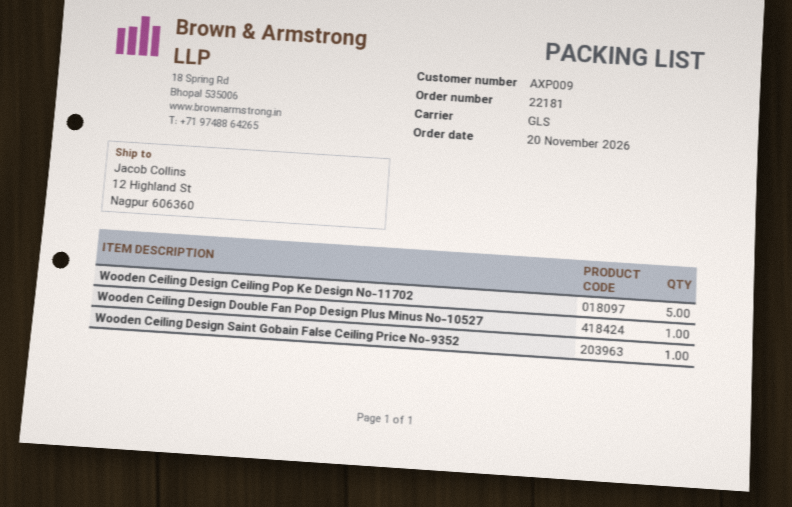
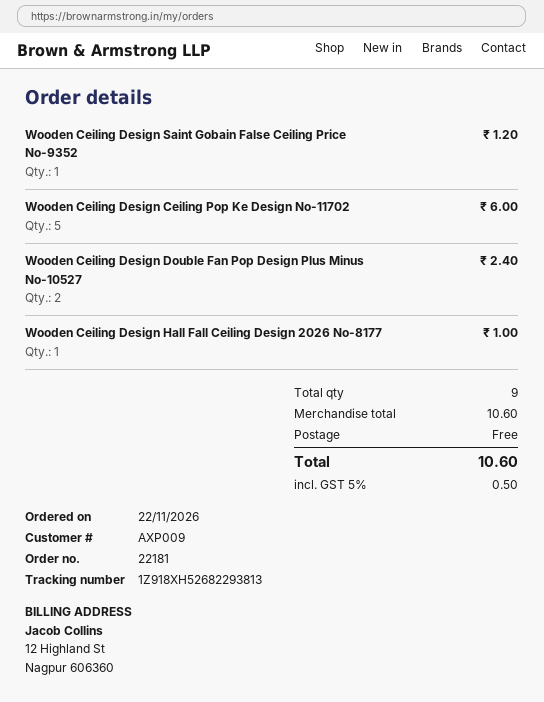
order date: 2026-11-20 -> 2026-11-22
Wooden Ceiling Design Double Fan Pop Design Plus Minus No-10527: 1 -> 2
Wooden Ceiling Design Hall Fall Ceiling Design 2026 No-8177: none -> 1

